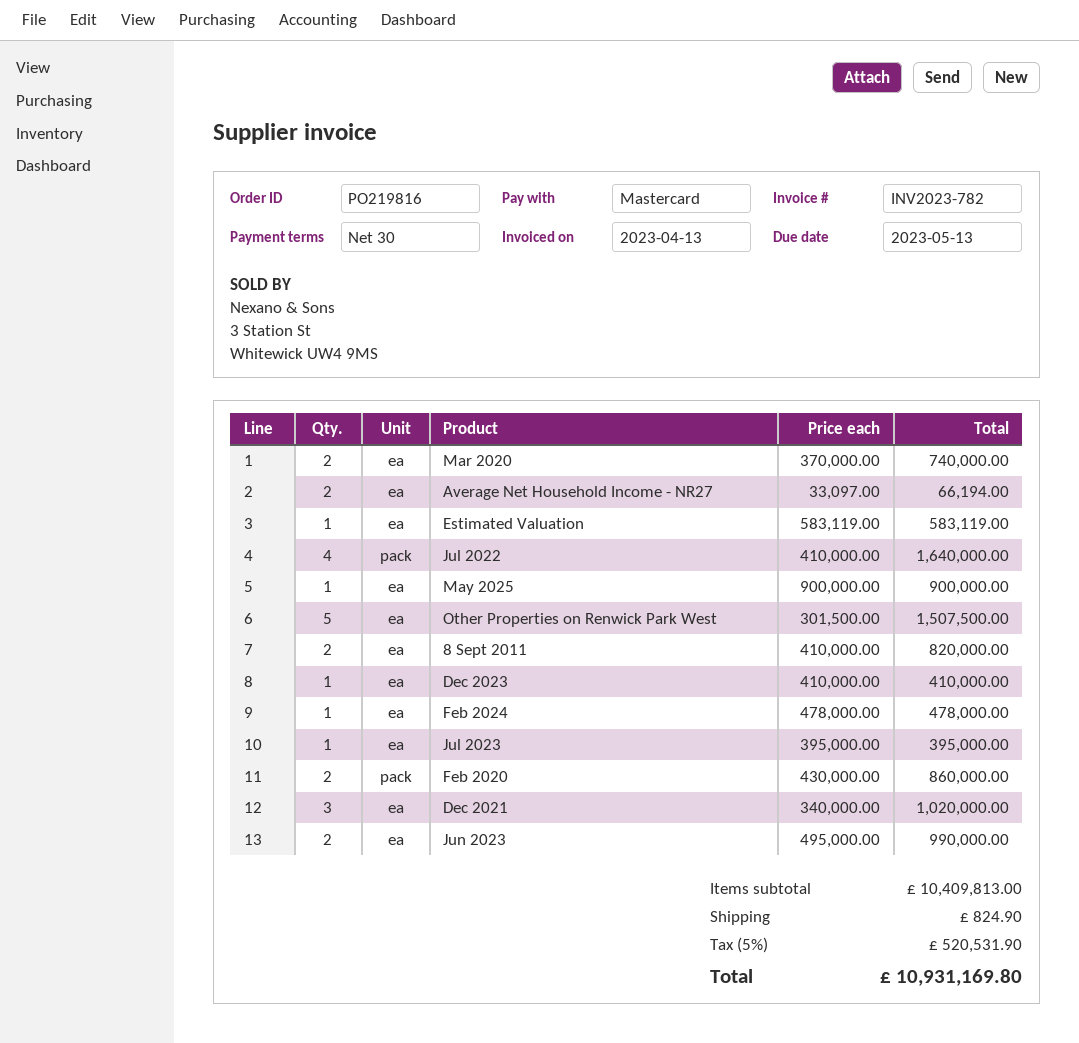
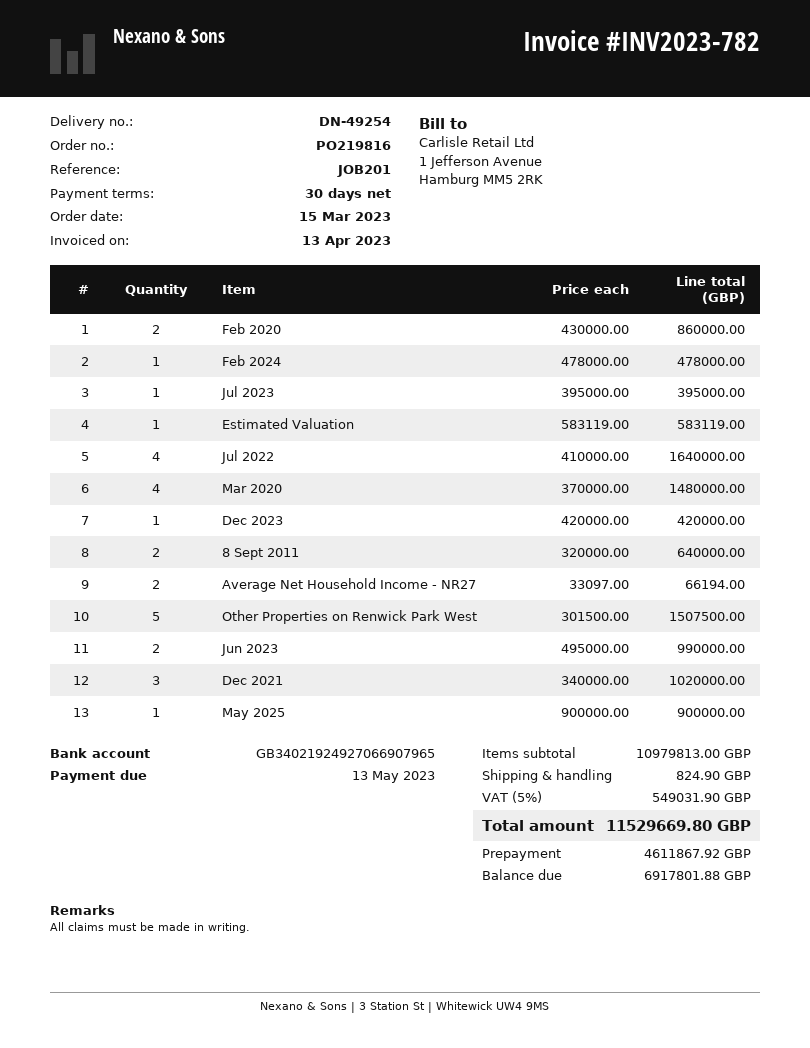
Mar 2020: 2 x 370000.00 = 740000.00 -> 4 x 370000.00 = 1480000.00
8 Sept 2011: 2 x 410000.00 = 820000.00 -> 2 x 320000.00 = 640000.00
Dec 2023: 1 x 410000.00 = 410000.00 -> 1 x 420000.00 = 420000.00
subtotal: 10409813.00 -> 10979813.00
tax: 5% = 520531.90 -> 5% = 549031.90
total: 10931169.80 -> 11529669.80

